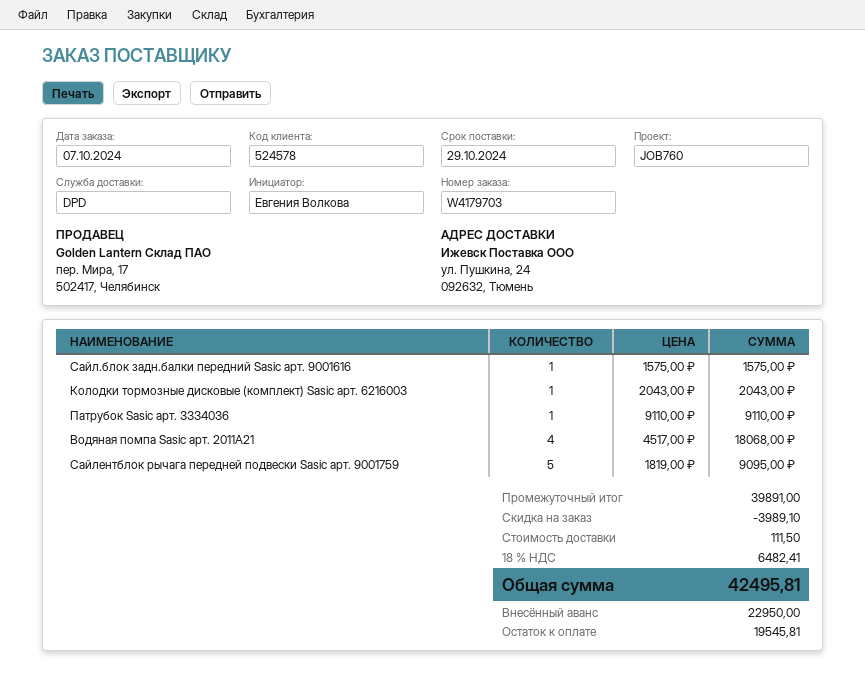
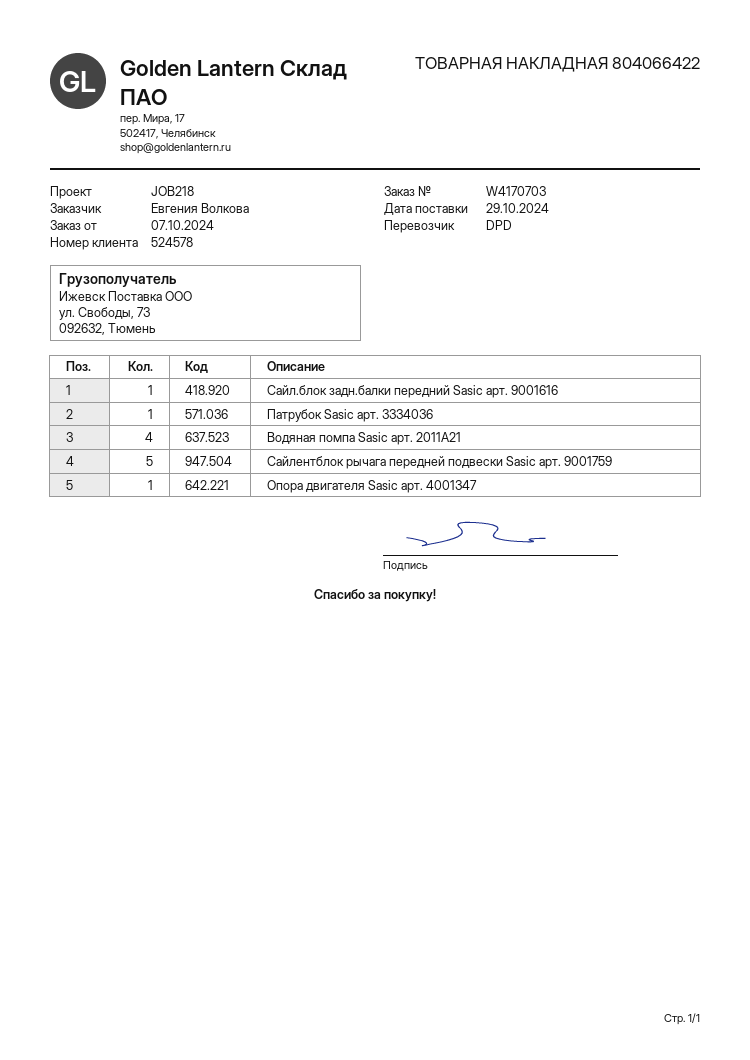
order number: W4179703 -> W4170703
reference: JOB760 -> JOB218
ship to: ул. Пушкина, 24, 092632, Тюмень -> ул. Свободы, 73, 092632, Тюмень
Колодки тормозные дисковые (комплект) Sasic арт. 6216003: 1 -> none
Опора двигателя Sasic арт. 4001347: none -> 1

